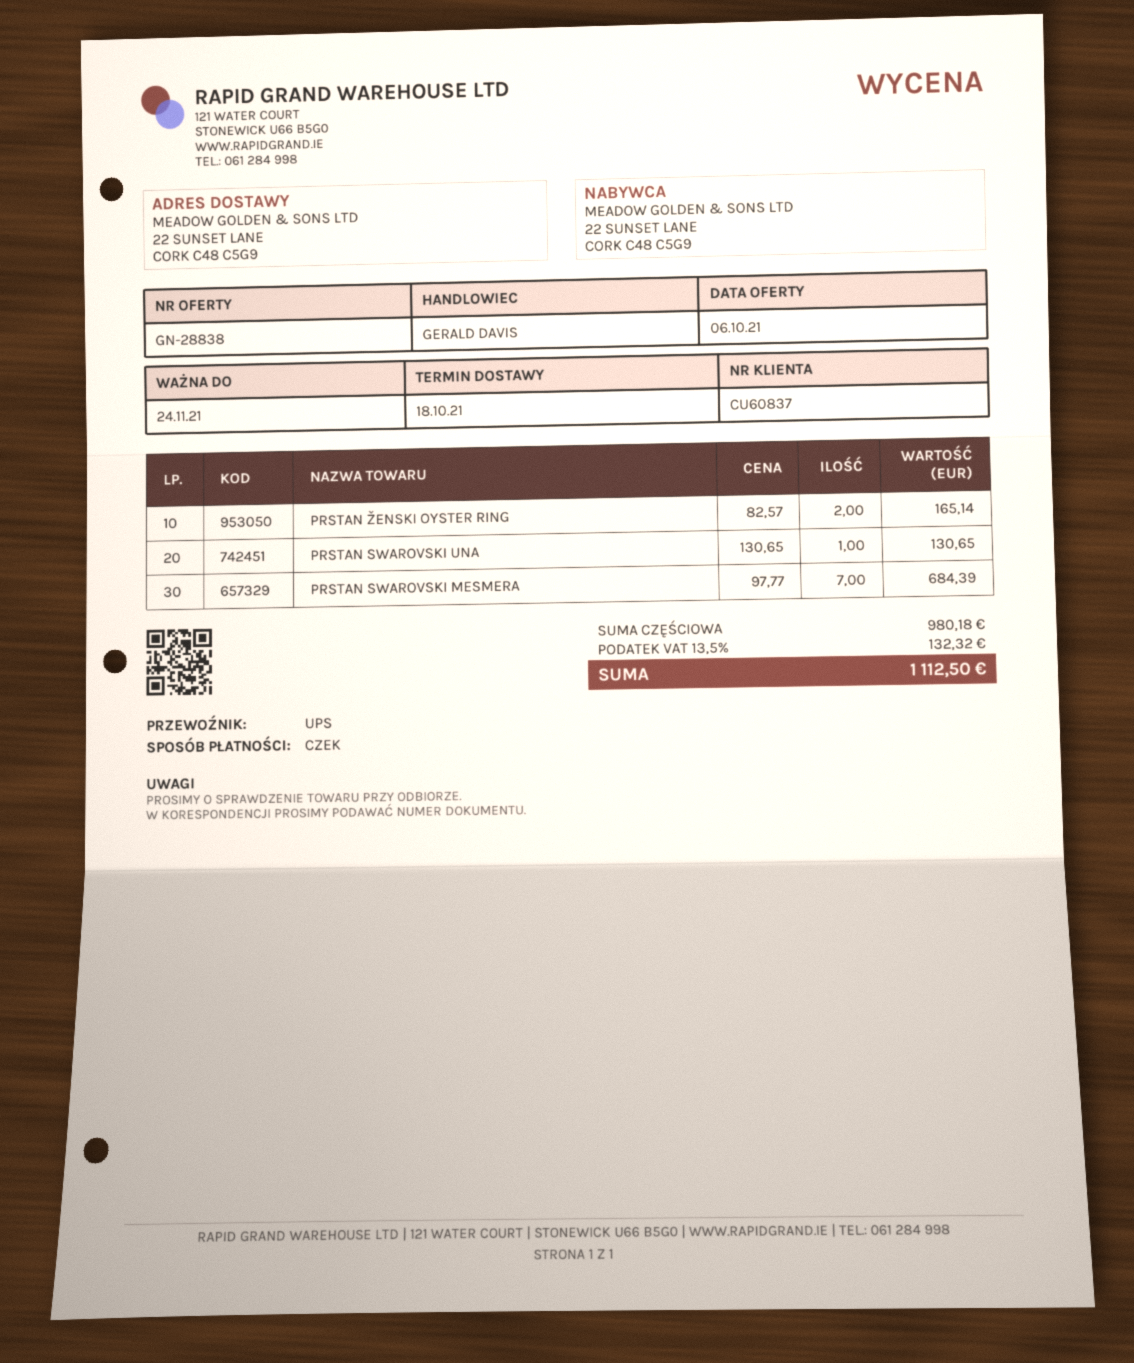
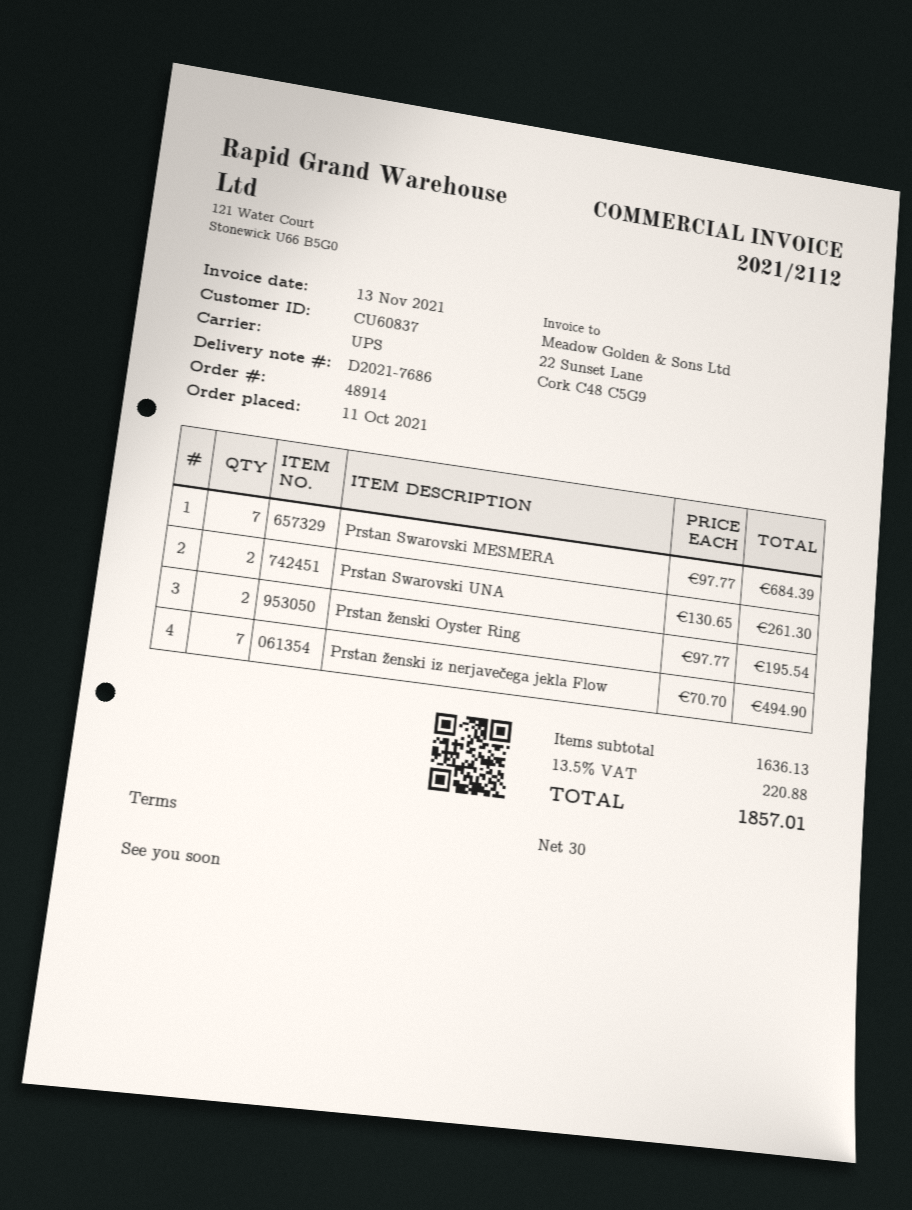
PRSTAN ŽENSKI OYSTER RING: 2 x 82.57 = 165.14 -> 2 x 97.77 = 195.54
PRSTAN SWAROVSKI UNA: 1 x 130.65 = 130.65 -> 2 x 130.65 = 261.30
Prstan ženski iz nerjavečega jekla Flow: none -> 7 x 70.70 = 494.90
subtotal: 980.18 -> 1636.13
tax: 13.5% = 132.32 -> 13.5% = 220.88
total: 1112.50 -> 1857.01

